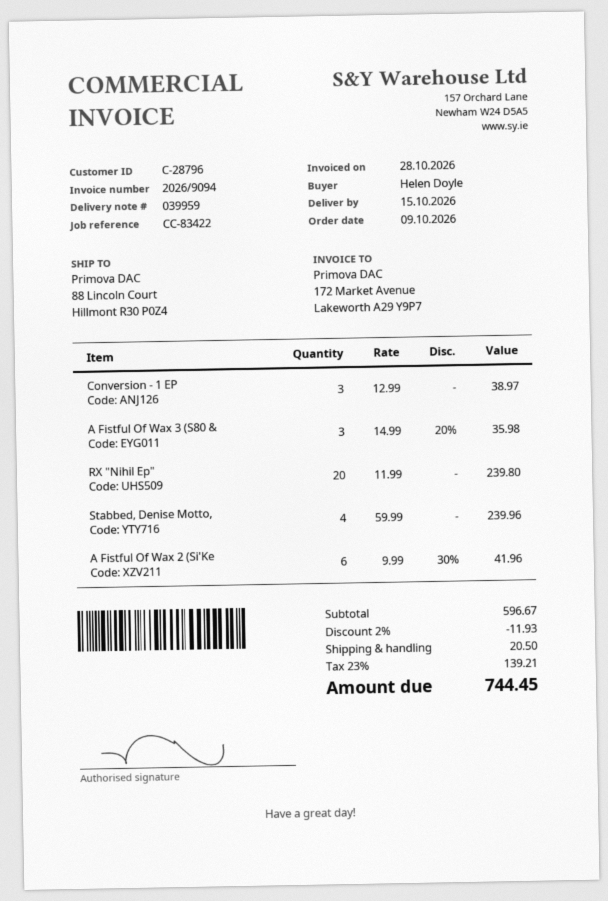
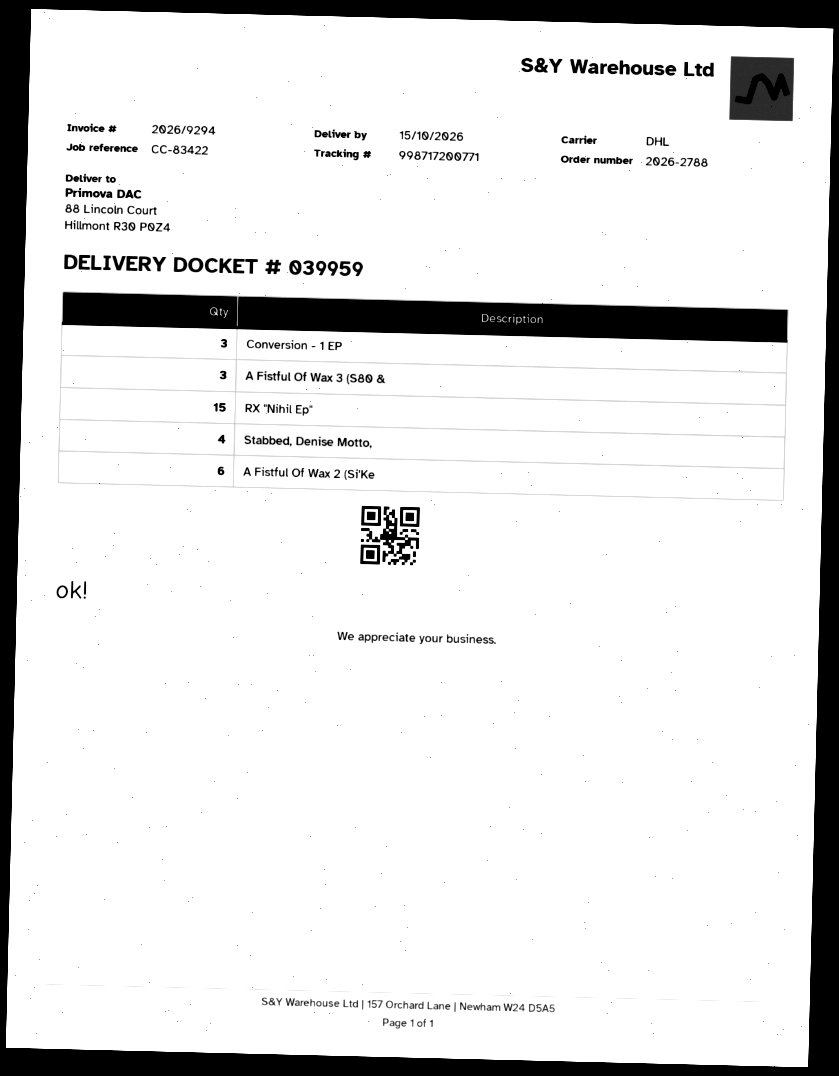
invoice number: 2026/9094 -> 2026/9294
RX "Nihil Ep": 20 -> 15

